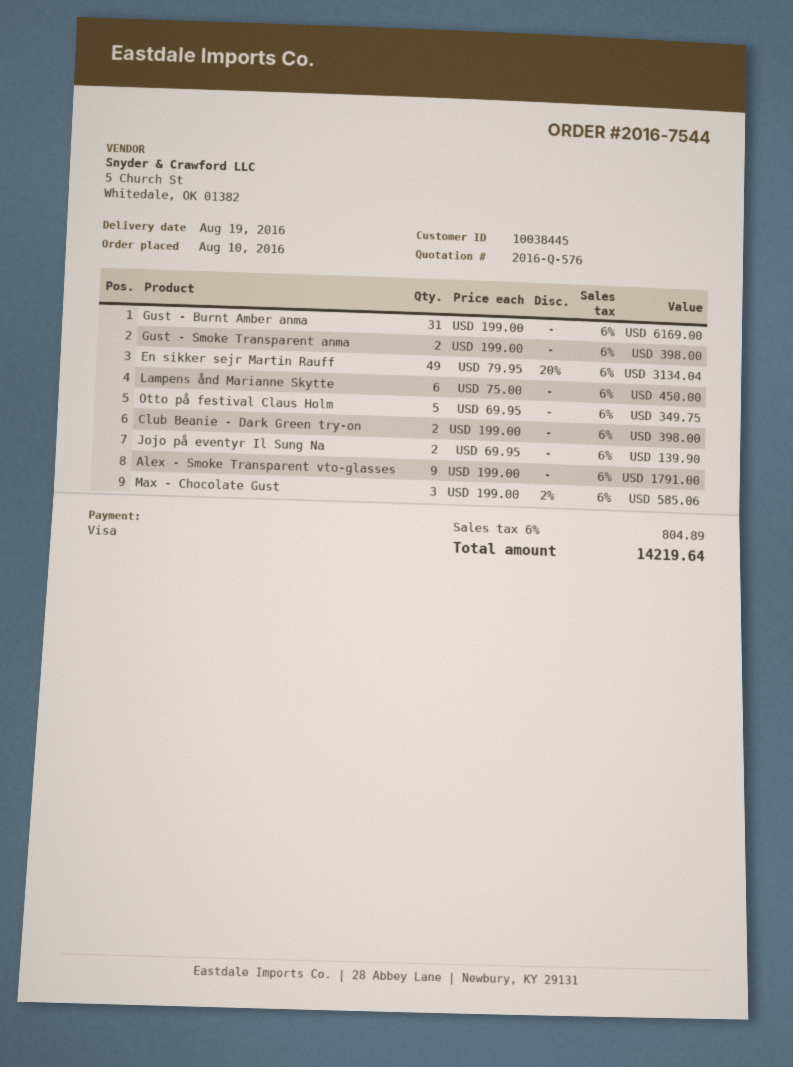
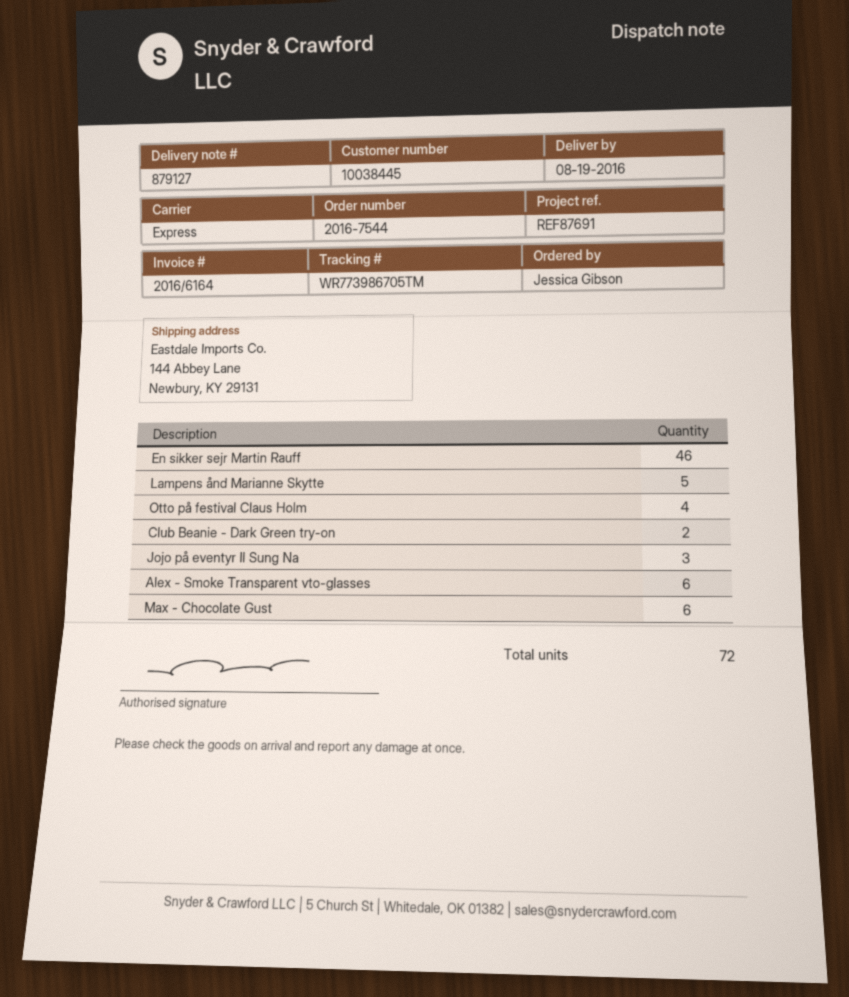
Gust - Burnt Amber anma: 31 -> none
Gust - Smoke Transparent anma: 2 -> none
En sikker sejr Martin Rauff: 49 -> 46
Lampens ånd Marianne Skytte: 6 -> 5
Otto på festival Claus Holm: 5 -> 4
Jojo på eventyr Il Sung Na: 2 -> 3
Alex - Smoke Transparent vto-glasses: 9 -> 6
Max - Chocolate Gust: 3 -> 6

